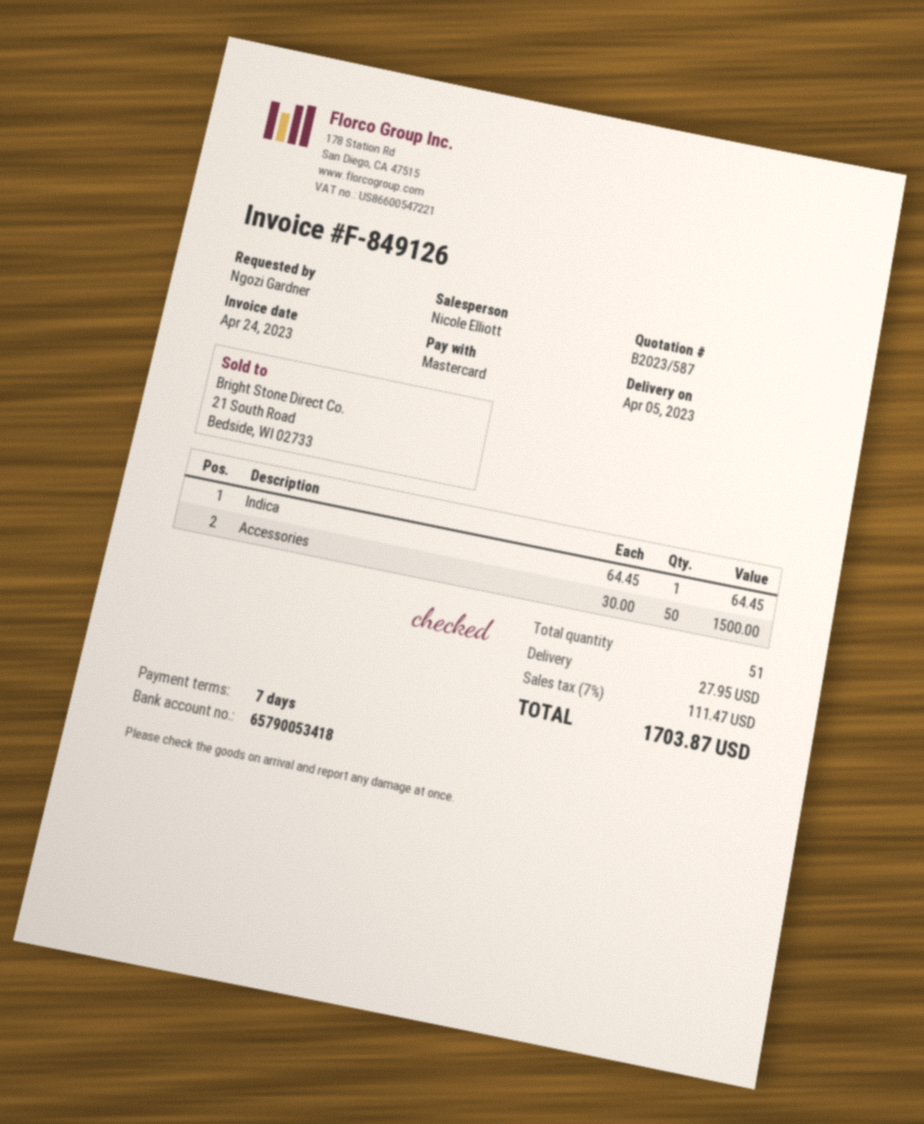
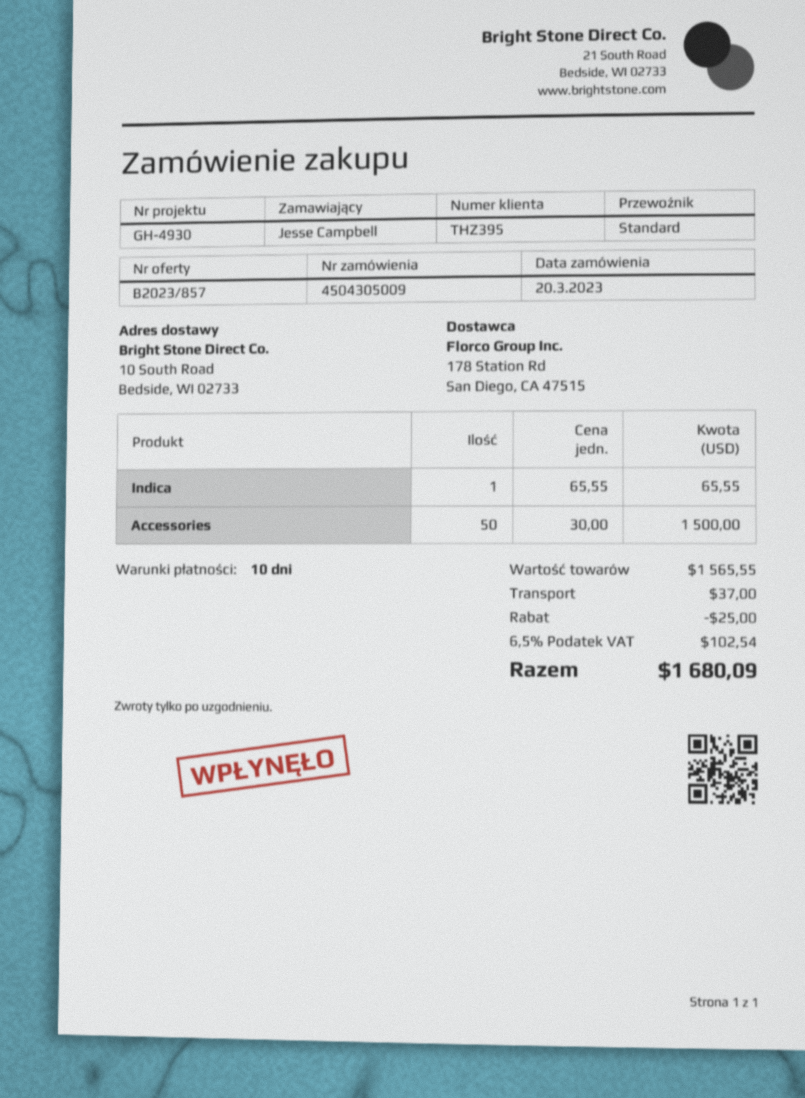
quote number: B2023/587 -> B2023/857
payment terms: 7 days -> 10 days
ordered by: Ngozi Gardner -> Jesse Campbell
Indica: 1 x 64.45 = 64.45 -> 1 x 65.55 = 65.55
discount: none -> 25.00
shipping: 27.95 -> 37.00
tax: 7% = 111.47 -> 6.5% = 102.54
total: 1703.87 -> 1680.09

